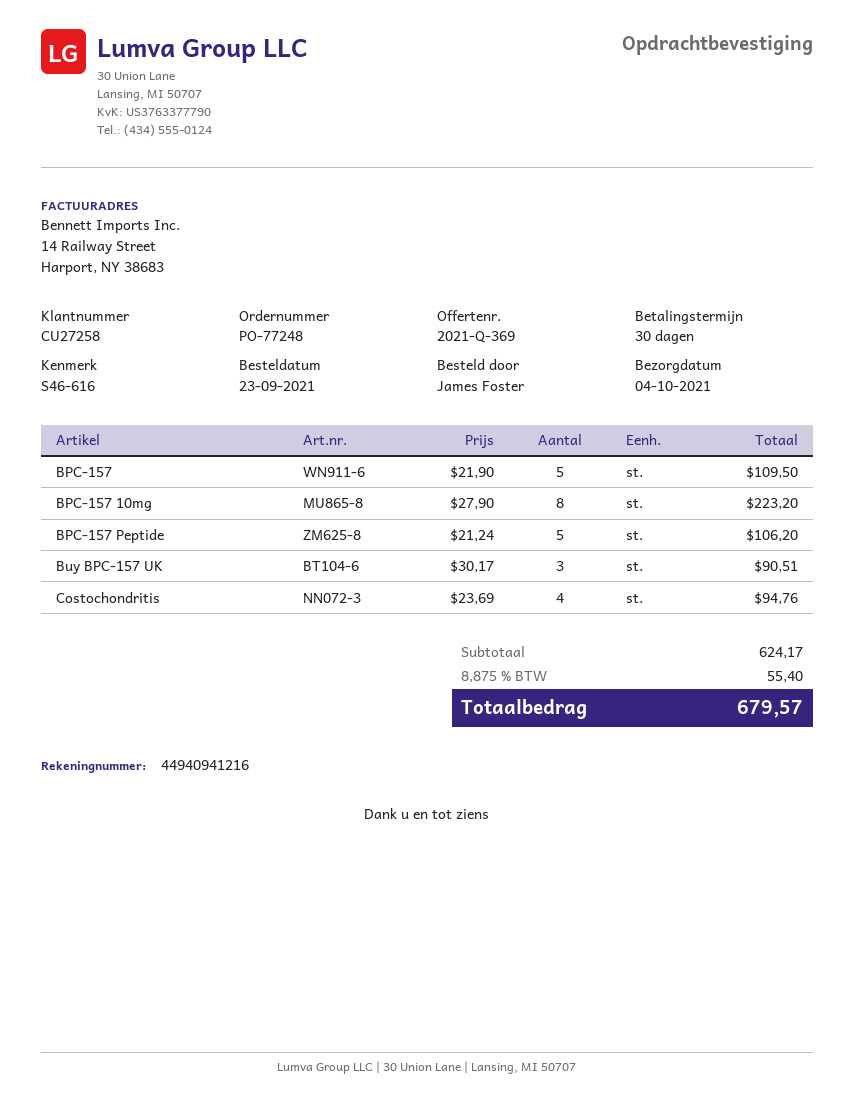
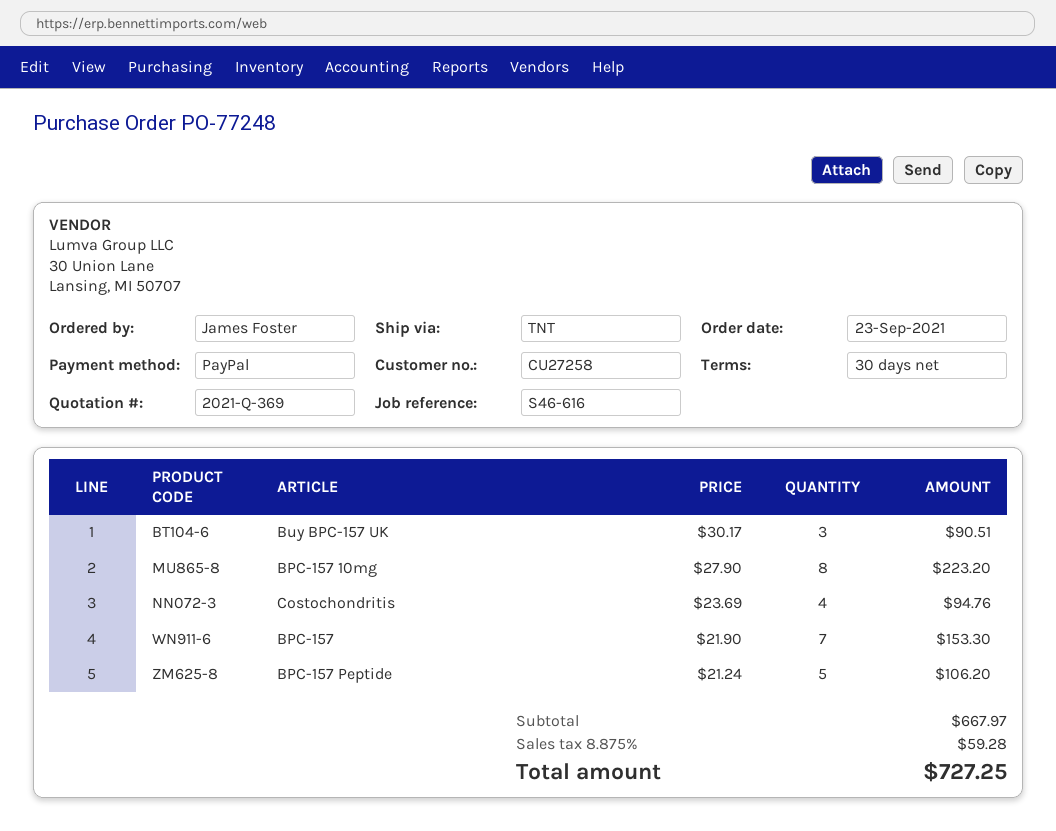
BPC-157: 5 x 21.90 = 109.50 -> 7 x 21.90 = 153.30
subtotal: 624.17 -> 667.97
tax: 8.875% = 55.40 -> 8.875% = 59.28
total: 679.57 -> 727.25

